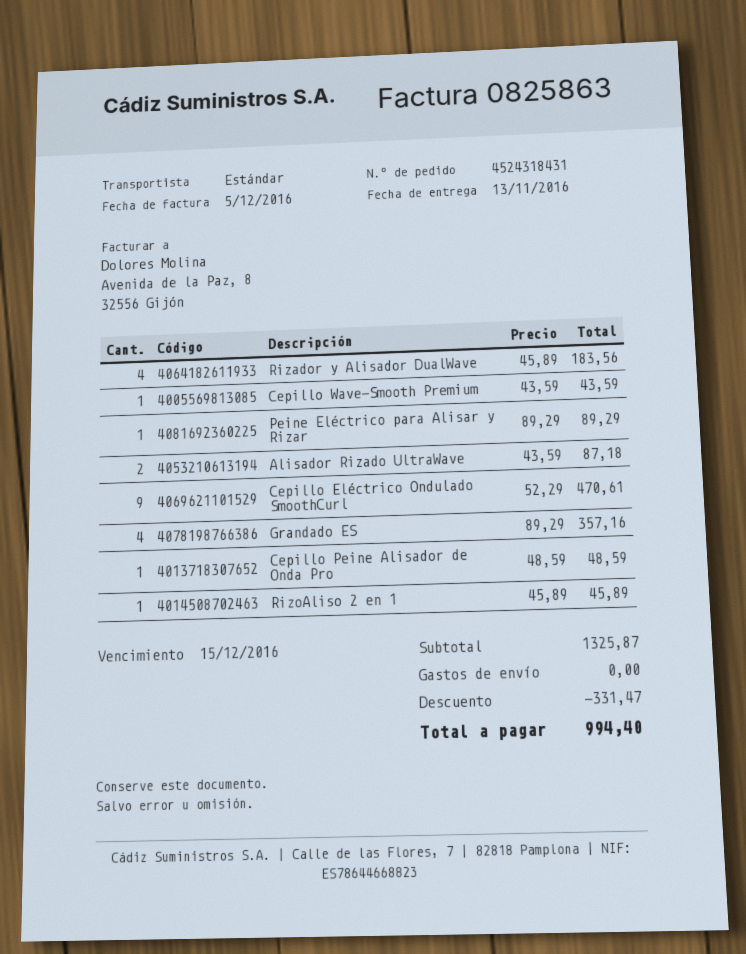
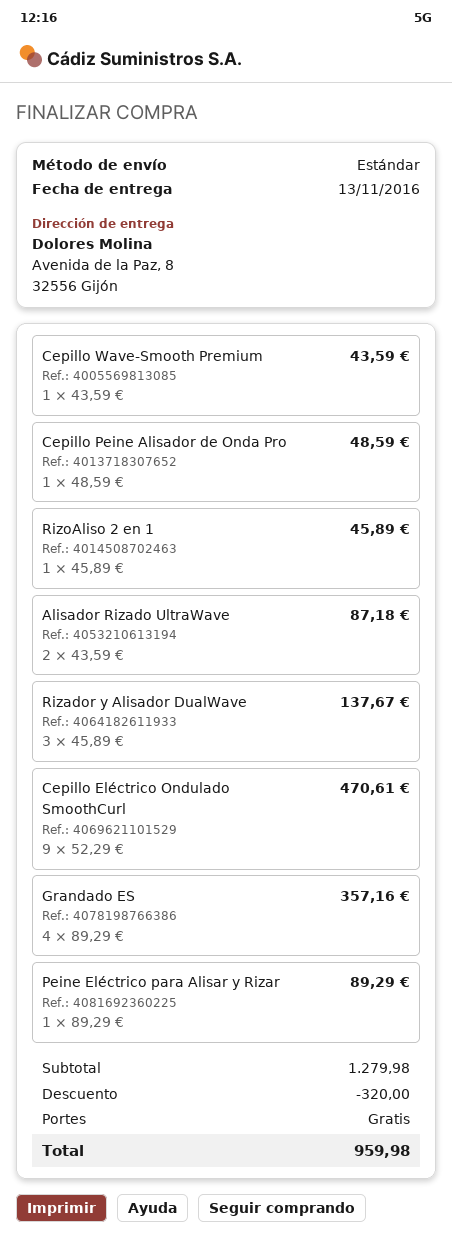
Rizador y Alisador DualWave: 4 x 45.89 = 183.56 -> 3 x 45.89 = 137.67
subtotal: 1325.87 -> 1279.98
discount: 331.47 -> 320.00
total: 994.40 -> 959.98

